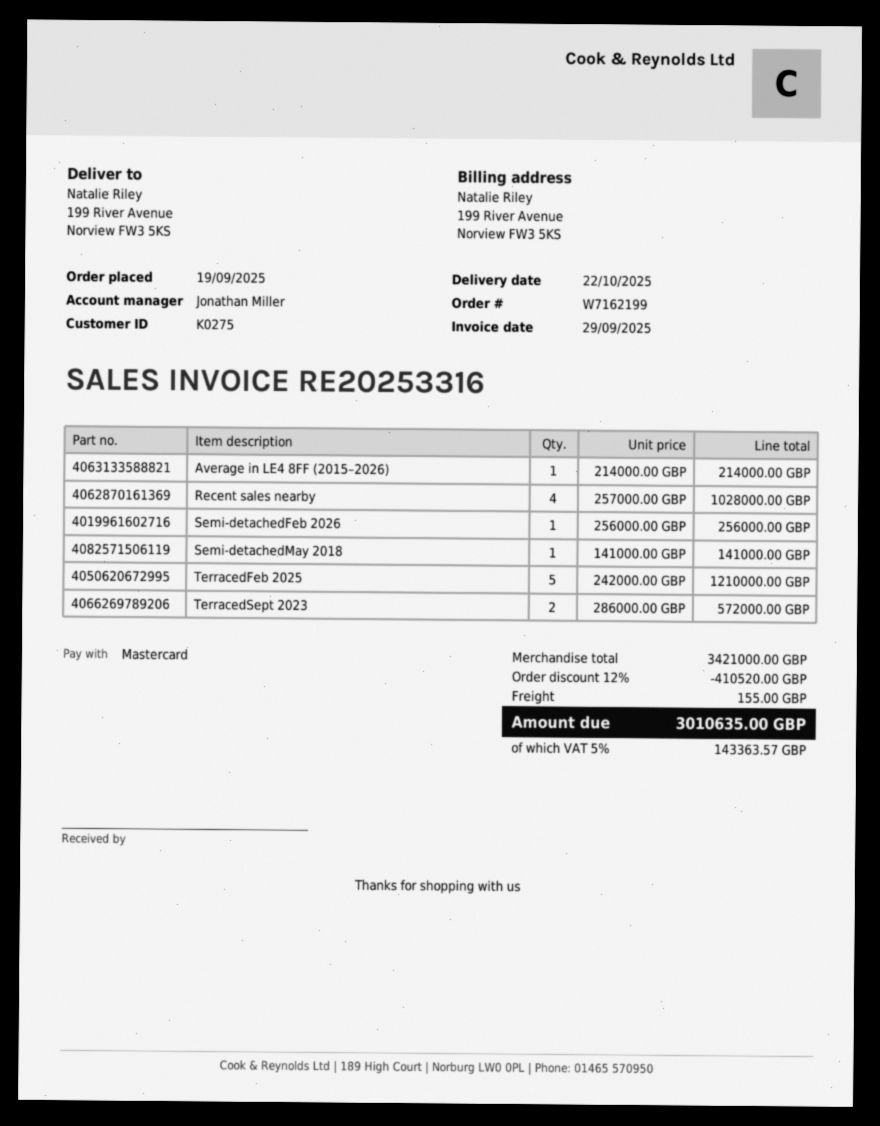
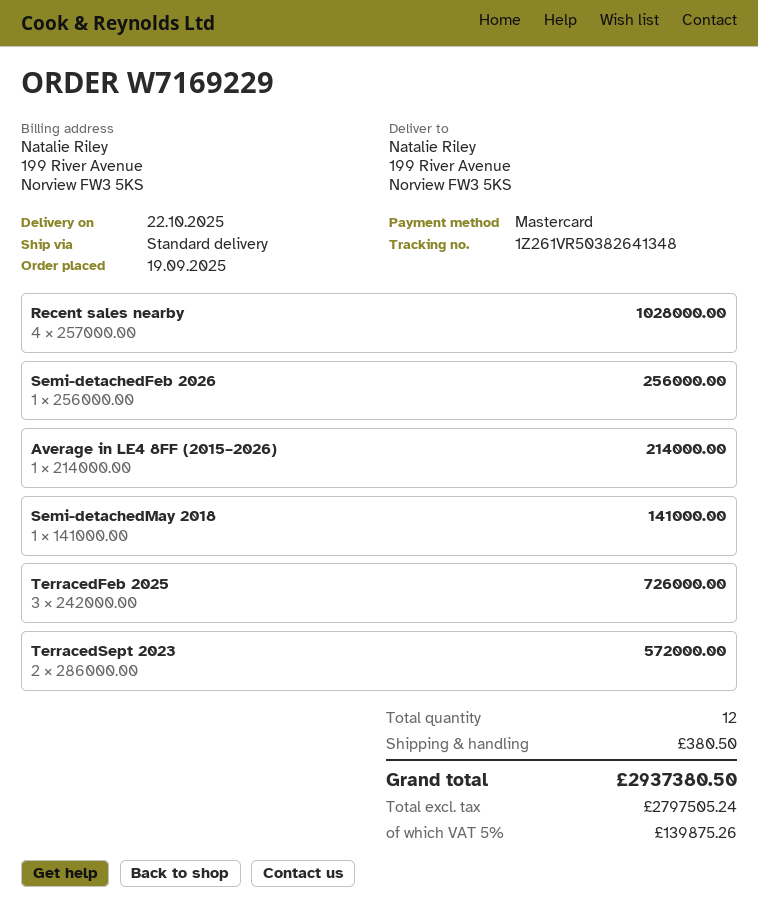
order number: W7162199 -> W7169229
TerracedFeb 2025: 5 x 242000.00 = 1210000.00 -> 3 x 242000.00 = 726000.00
discount: 12% = 410520.00 -> none
shipping: 155.00 -> 380.50
tax: 5% = 143363.57 -> 5% = 139875.26
total: 3010635.00 -> 2937380.50

